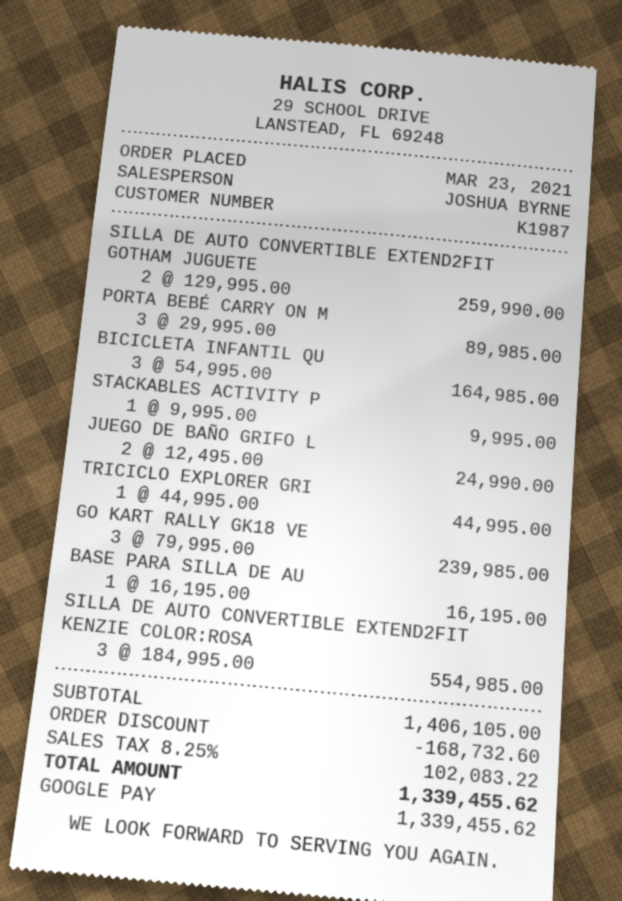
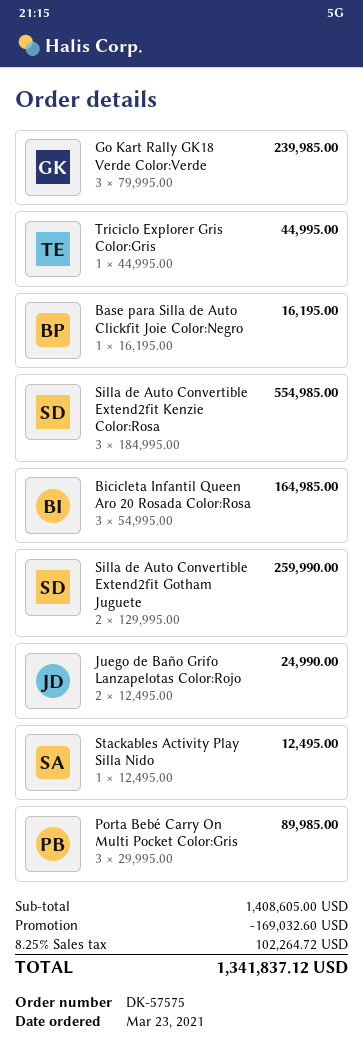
STACKABLES ACTIVITY P: 1 x 9995.00 = 9995.00 -> 1 x 12495.00 = 12495.00
subtotal: 1406105.00 -> 1408605.00
discount: 168732.60 -> 169032.60
tax: 8.25% = 102083.22 -> 8.25% = 102264.72
total: 1339455.62 -> 1341837.12

